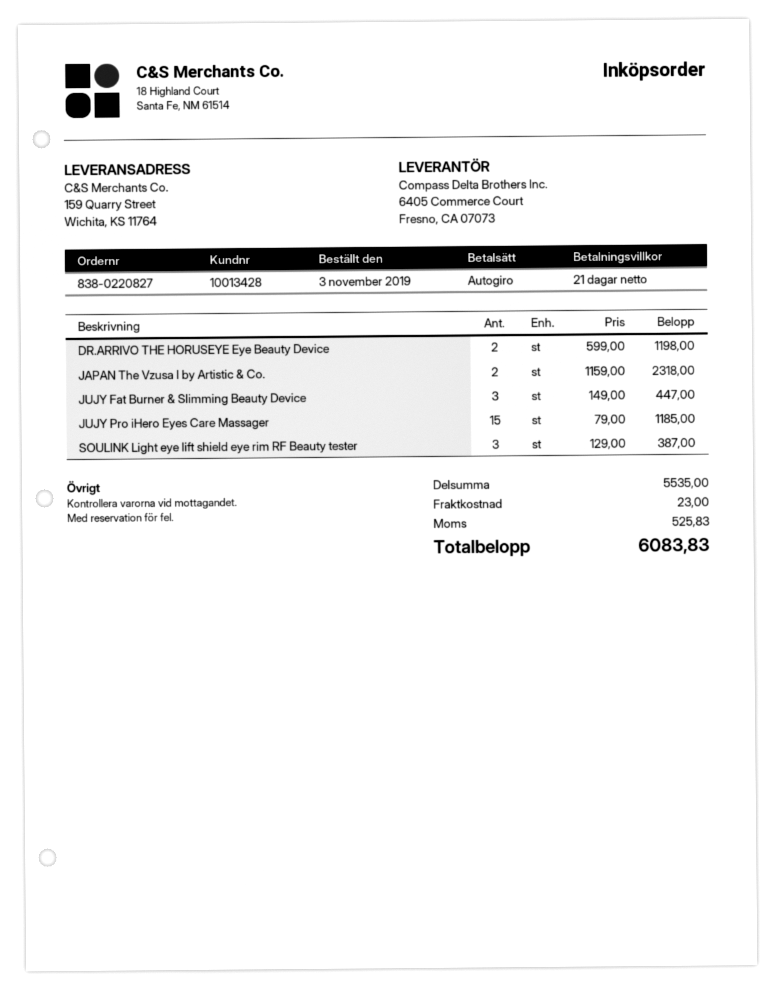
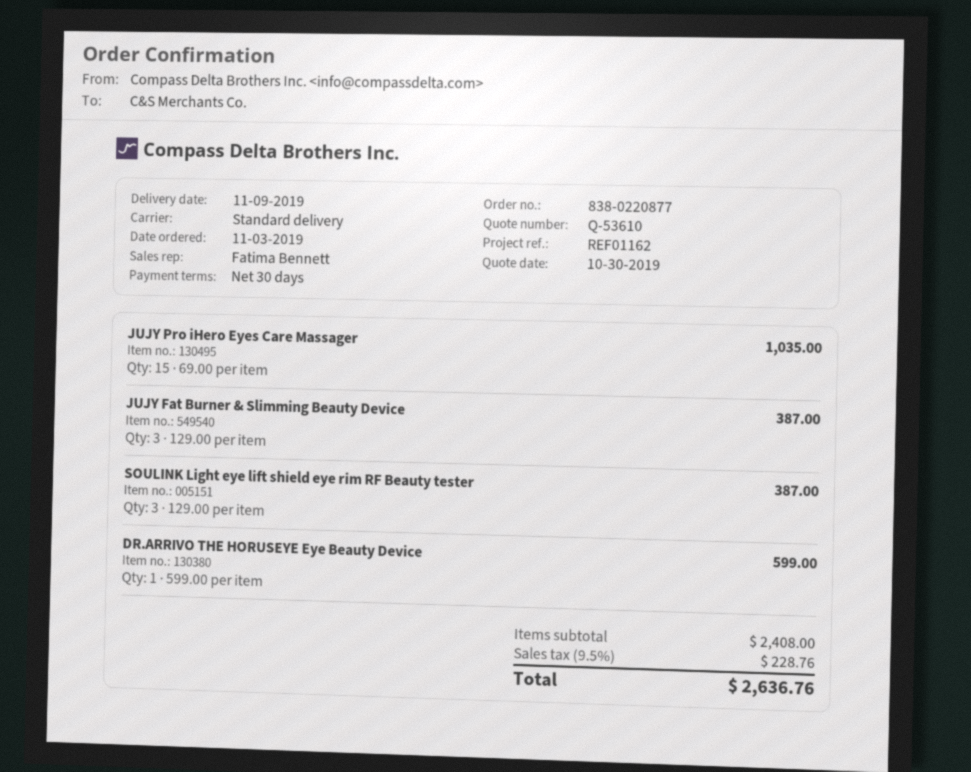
order number: 838-0220827 -> 838-0220877
payment terms: 21 days -> 30 days
DR.ARRIVO THE HORUSEYE Eye Beauty Device: 2 x 599.00 = 1198.00 -> 1 x 599.00 = 599.00
JAPAN The Vzusa I by Artistic & Co.: 2 x 1159.00 = 2318.00 -> none
JUJY Fat Burner & Slimming Beauty Device: 3 x 149.00 = 447.00 -> 3 x 129.00 = 387.00
JUJY Pro iHero Eyes Care Massager: 15 x 79.00 = 1185.00 -> 15 x 69.00 = 1035.00
subtotal: 5535.00 -> 2408.00
shipping: 23.00 -> none
tax: 525.83 -> 228.76
total: 6083.83 -> 2636.76

